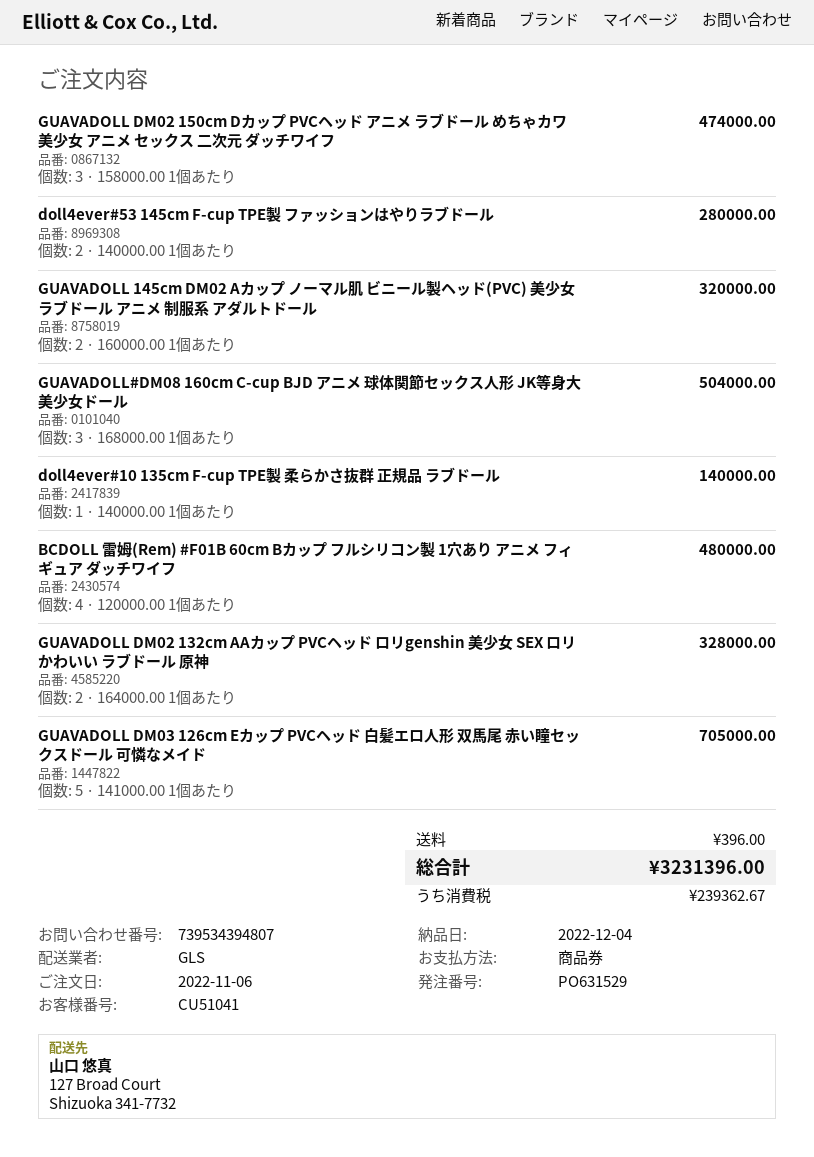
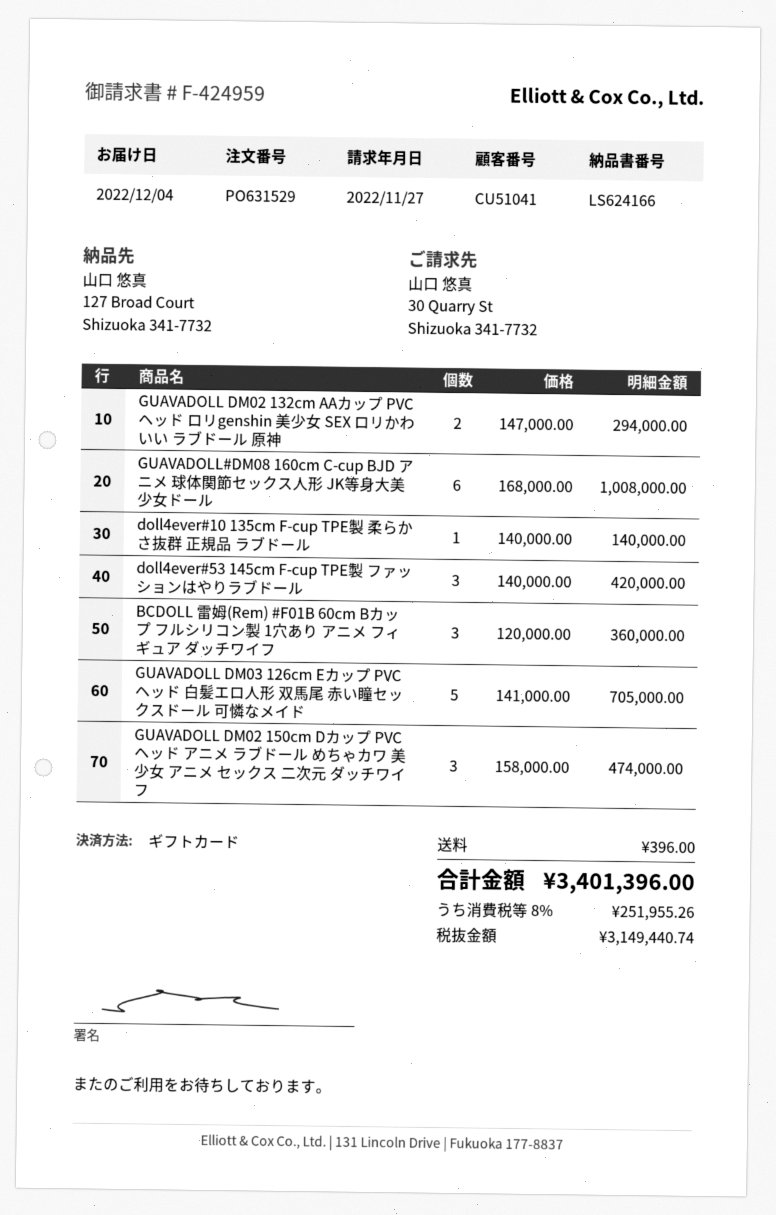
doll4ever#53 145cm F-cup TPE製 ファッションはやりラブドール: 2 x 140000.00 = 280000.00 -> 3 x 140000.00 = 420000.00
GUAVADOLL 145cm DM02 Aカップ ノーマル肌 ビニール製ヘッド(PVC) 美少女 ラブドール アニメ 制服系 アダルトドール: 2 x 160000.00 = 320000.00 -> none
GUAVADOLL#DM08 160cm C-cup BJD アニメ 球体関節セックス人形 JK等身大美少女ドール: 3 x 168000.00 = 504000.00 -> 6 x 168000.00 = 1008000.00
BCDOLL 雷姆(Rem) #F01B 60cm Bカップ フルシリコン製 1穴あり アニメ フィギュア ダッチワイフ: 4 x 120000.00 = 480000.00 -> 3 x 120000.00 = 360000.00
GUAVADOLL DM02 132cm AAカップ PVCヘッド ロリgenshin 美少女 SEX ロリかわいい ラブドール 原神: 2 x 164000.00 = 328000.00 -> 2 x 147000.00 = 294000.00
tax: 239362.67 -> 251955.26
total: 3231396.00 -> 3401396.00

